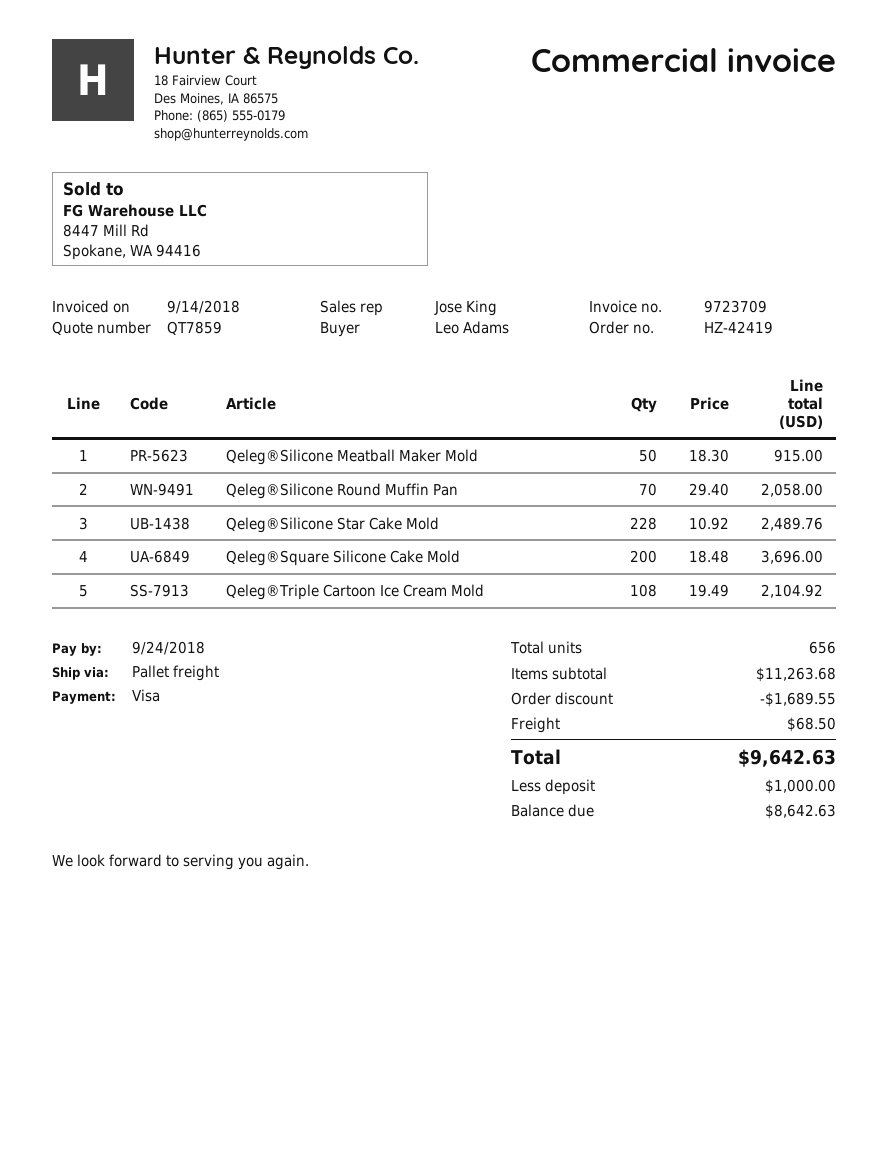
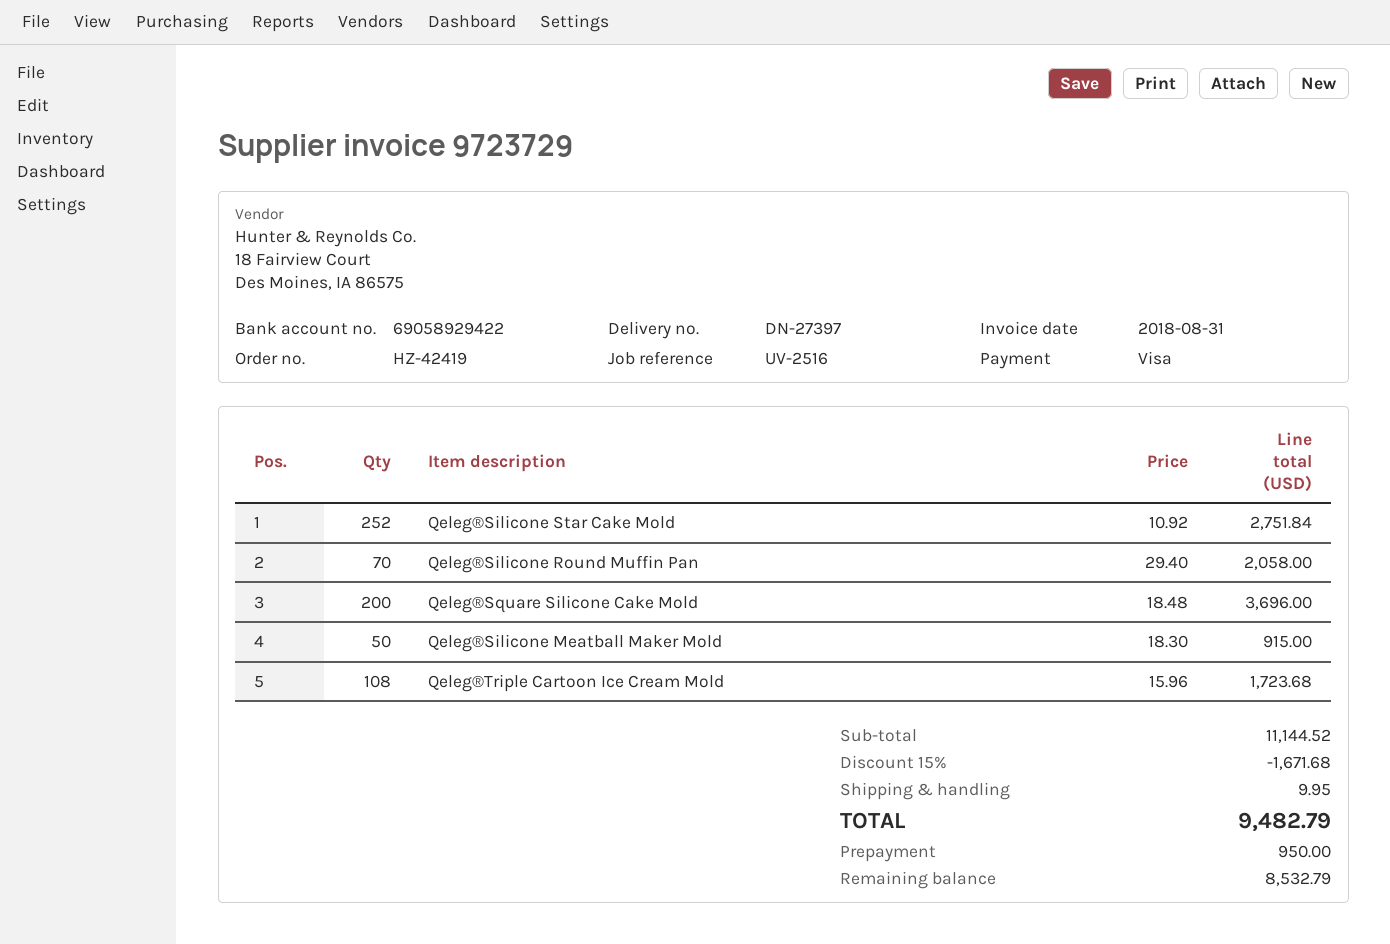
invoice number: 9723709 -> 9723729
invoice date: 2018-09-14 -> 2018-08-31
Qeleg®Silicone Star Cake Mold: 228 x 10.92 = 2489.76 -> 252 x 10.92 = 2751.84
Qeleg®Triple Cartoon Ice Cream Mold: 108 x 19.49 = 2104.92 -> 108 x 15.96 = 1723.68
subtotal: 11263.68 -> 11144.52
discount: 1689.55 -> 1671.68
shipping: 68.50 -> 9.95
total: 9642.63 -> 9482.79
deposit: 1000.00 -> 950.00
balance: 8642.63 -> 8532.79

